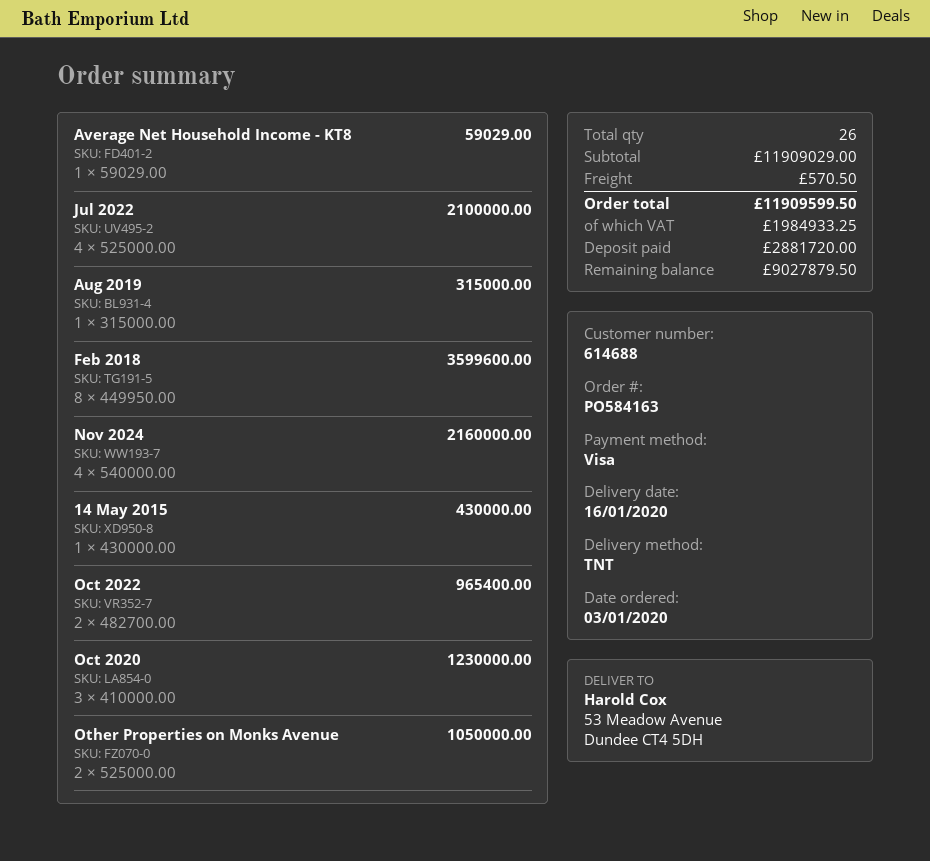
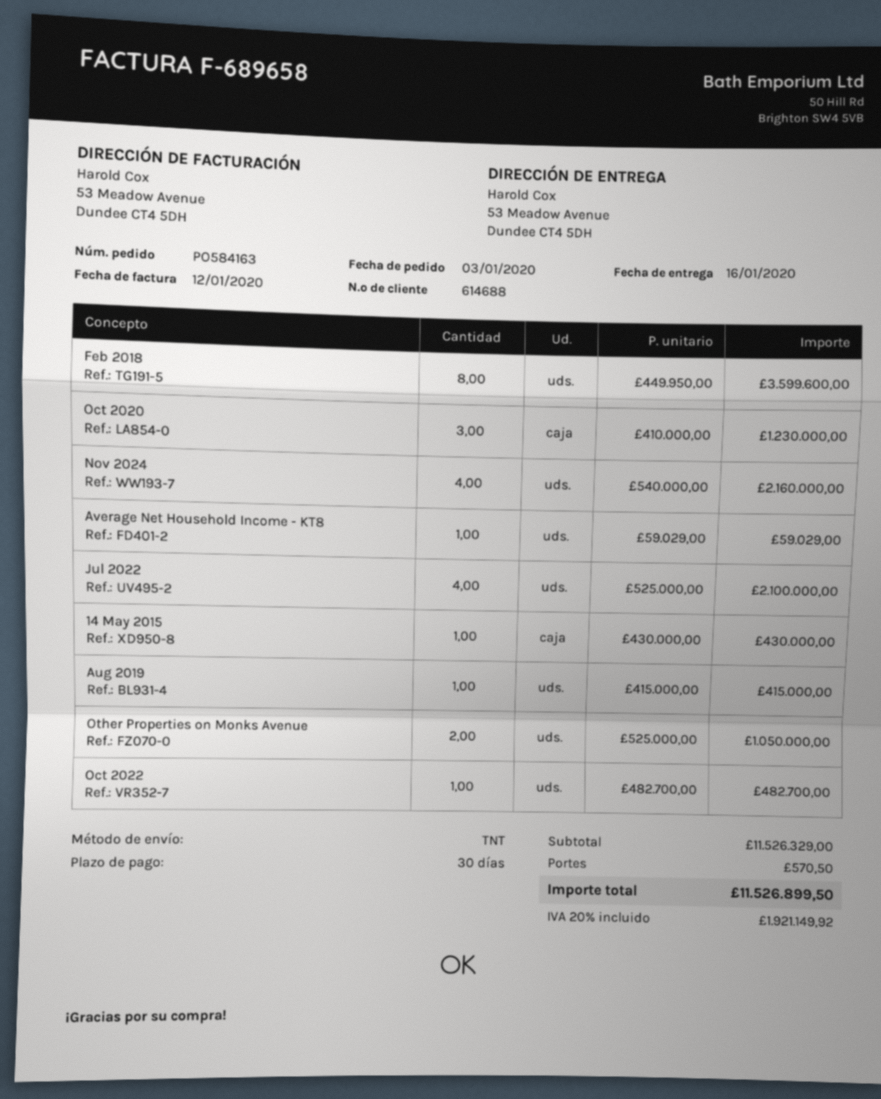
Aug 2019: 1 x 315000.00 = 315000.00 -> 1 x 415000.00 = 415000.00
Oct 2022: 2 x 482700.00 = 965400.00 -> 1 x 482700.00 = 482700.00
subtotal: 11909029.00 -> 11526329.00
tax: 1984933.25 -> 1921149.92
total: 11909599.50 -> 11526899.50

